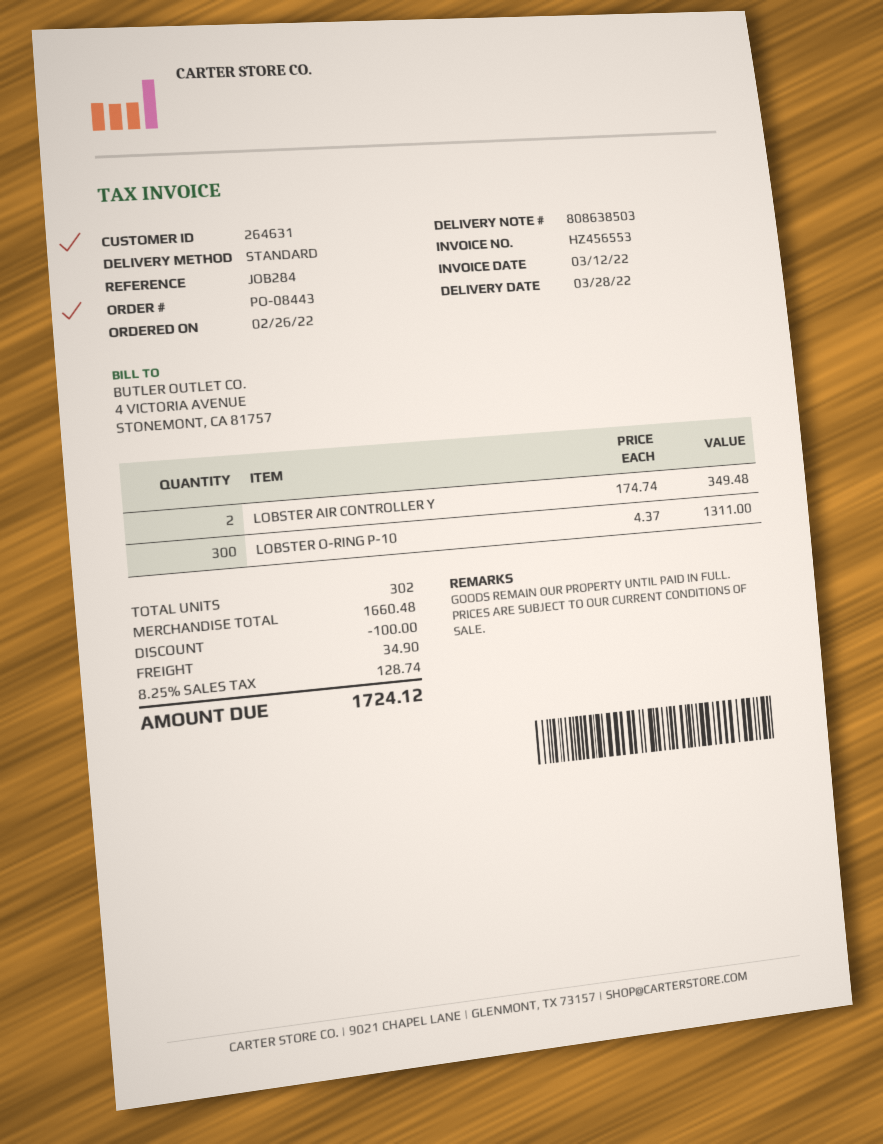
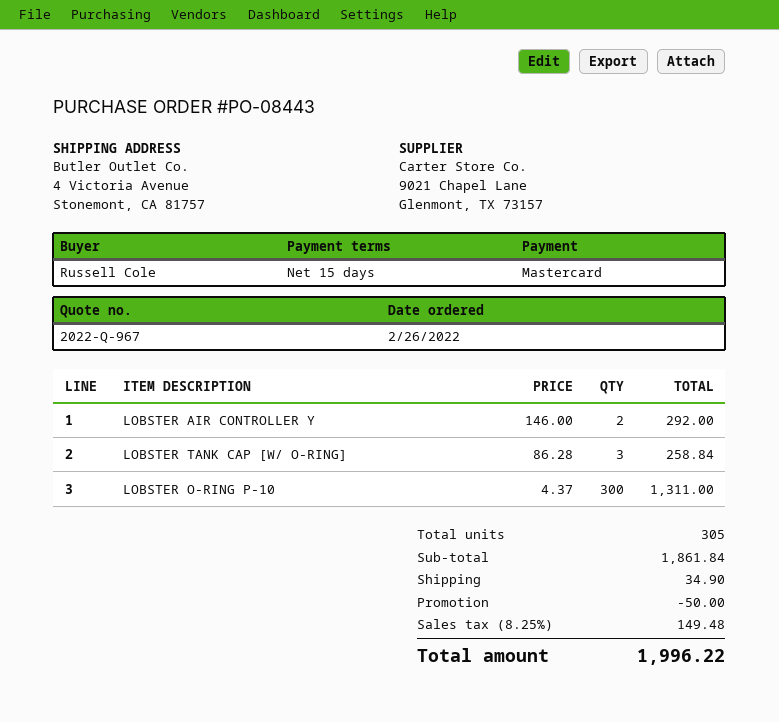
LOBSTER AIR CONTROLLER Y: 2 x 174.74 = 349.48 -> 2 x 146.00 = 292.00
LOBSTER TANK CAP [W/ O-RING]: none -> 3 x 86.28 = 258.84
total quantity: 302 -> 305
subtotal: 1660.48 -> 1861.84
discount: 100.00 -> 50.00
tax: 8.25% = 128.74 -> 8.25% = 149.48
total: 1724.12 -> 1996.22

